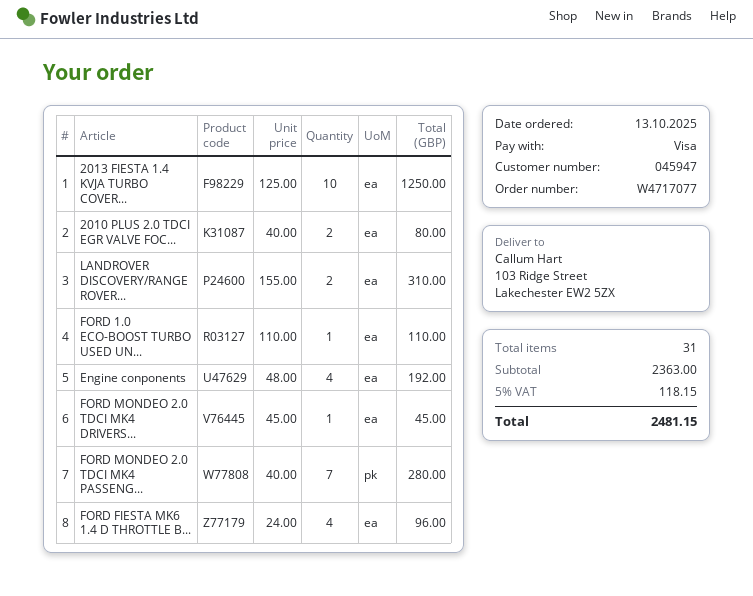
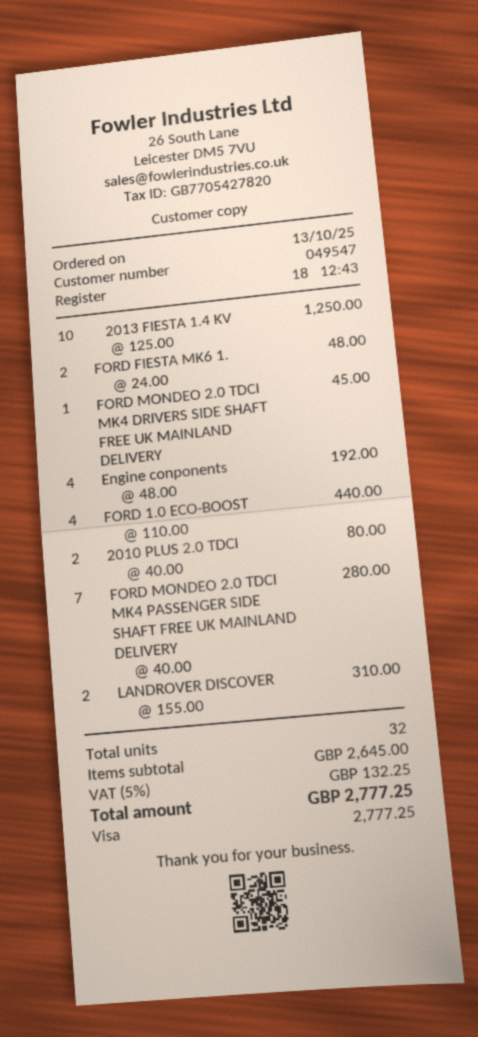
customer number: 045947 -> 049547
FORD 1.0 ECO-BOOST TURBO USED UN...: 1 x 110.00 = 110.00 -> 4 x 110.00 = 440.00
FORD FIESTA MK6 1.4 D THROTTLE B...: 4 x 24.00 = 96.00 -> 2 x 24.00 = 48.00
total quantity: 31 -> 32
subtotal: 2363.00 -> 2645.00
tax: 5% = 118.15 -> 5% = 132.25
total: 2481.15 -> 2777.25

